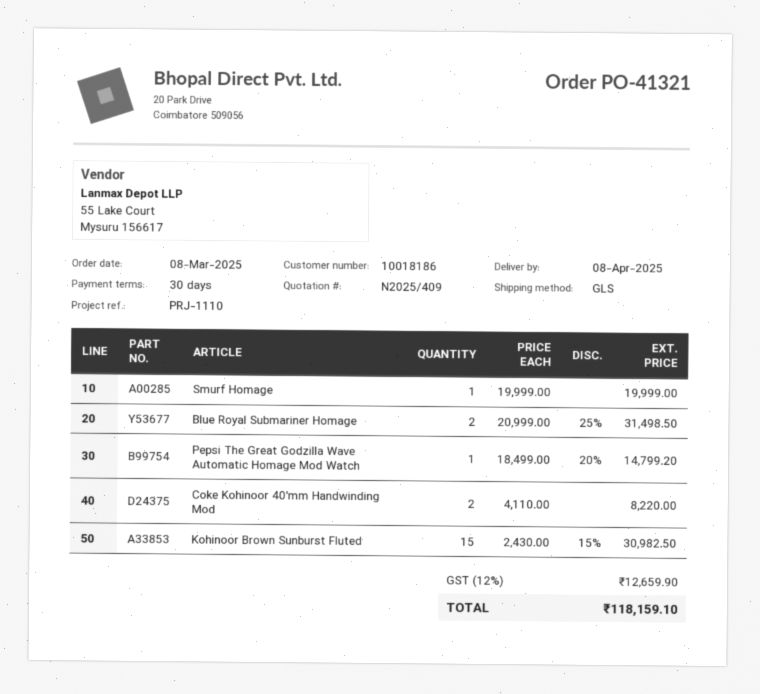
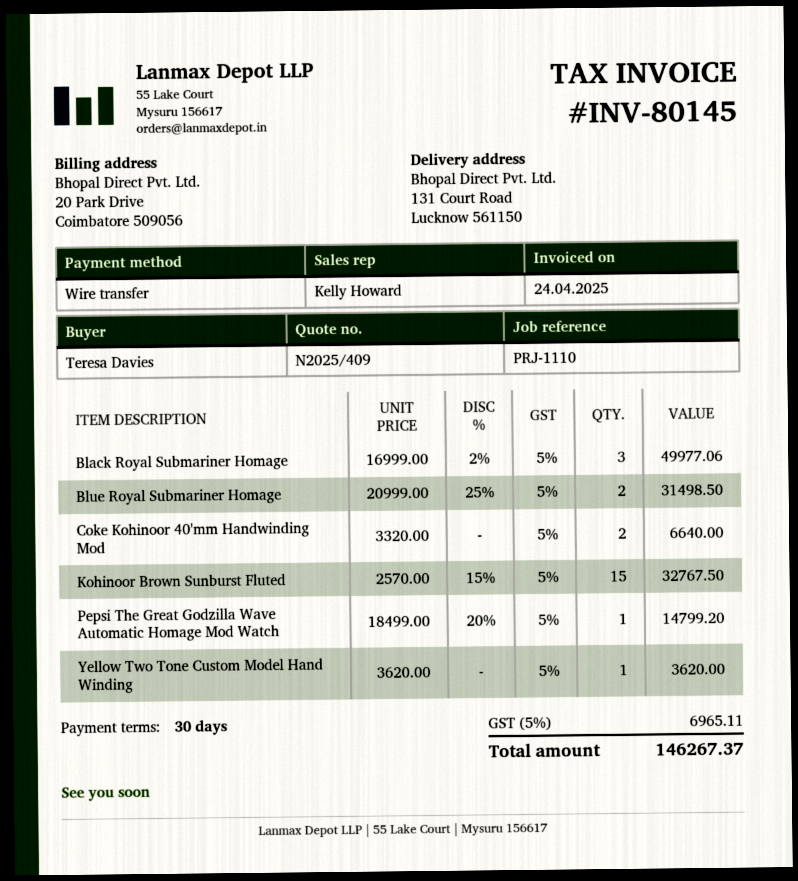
Smurf Homage: 1 x 19999.00 = 19999.00 -> none
Coke Kohinoor 40'mm Handwinding Mod: 2 x 4110.00 = 8220.00 -> 2 x 3320.00 = 6640.00
Kohinoor Brown Sunburst Fluted: 15 x 2430.00 - 15% = 30982.50 -> 15 x 2570.00 - 15% = 32767.50
Black Royal Submariner Homage: none -> 3 x 16999.00 - 2% = 49977.06
Yellow Two Tone Custom Model Hand Winding: none -> 1 x 3620.00 = 3620.00
tax: 12% = 12659.90 -> 5% = 6965.11
total: 118159.10 -> 146267.37

